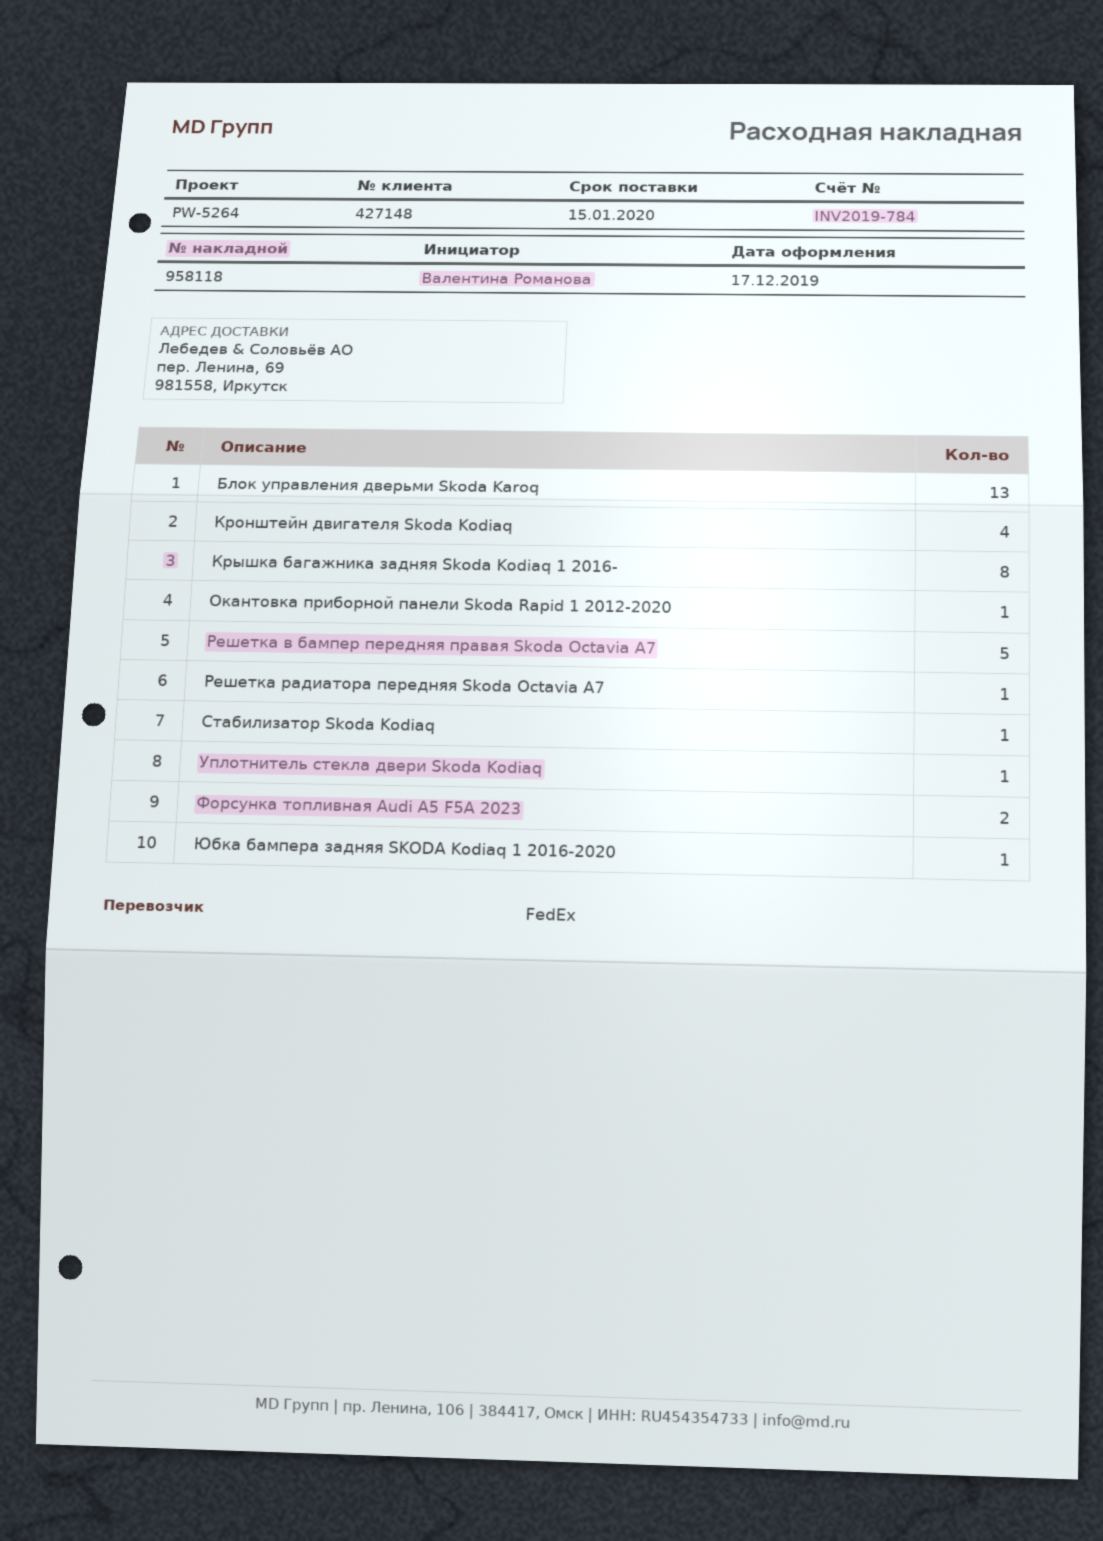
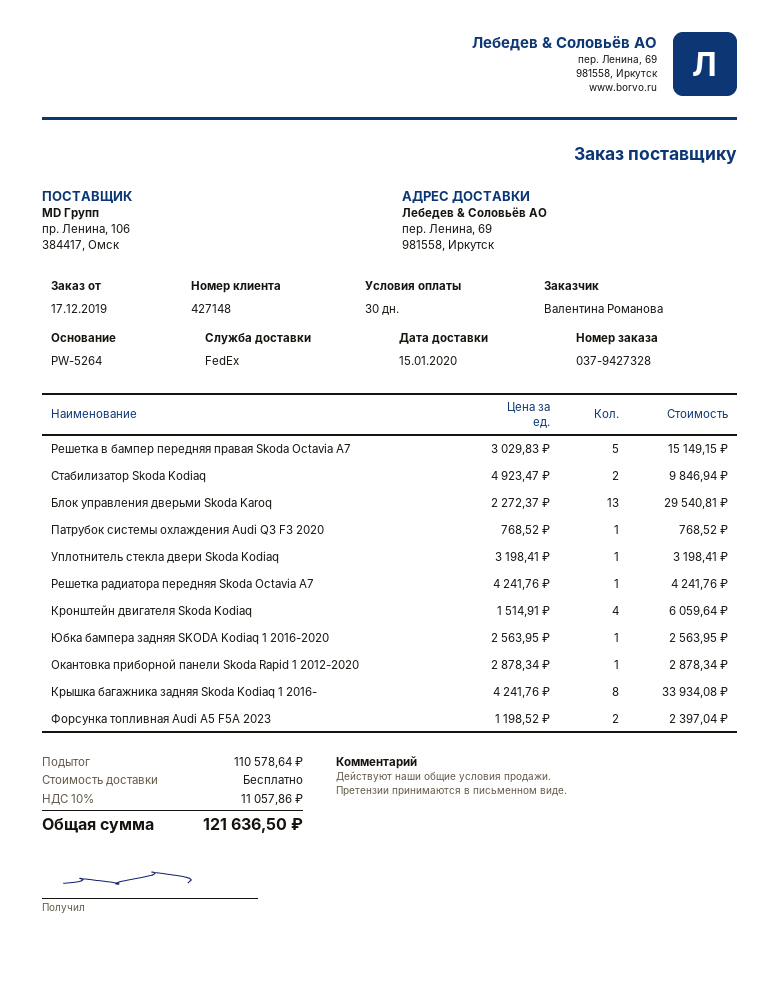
Стабилизатор Skoda Kodiaq: 1 -> 2
Патрубок системы охлаждения Audi Q3 F3 2020: none -> 1

